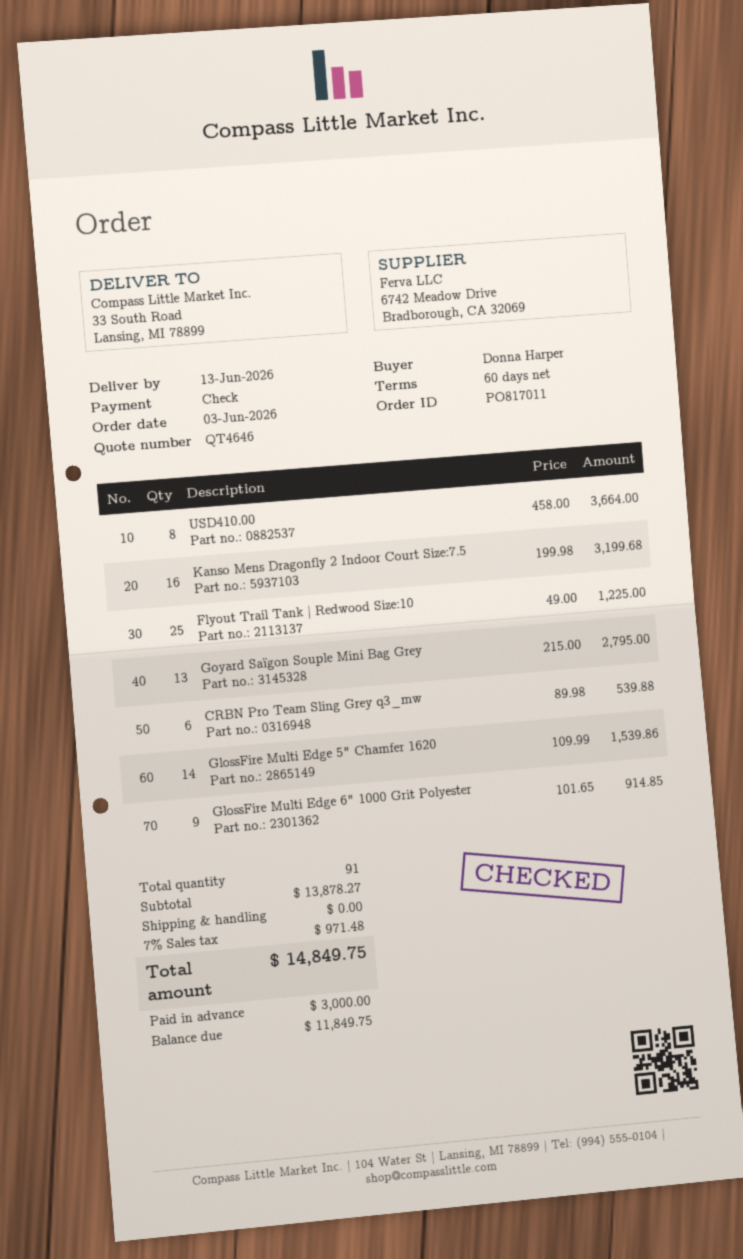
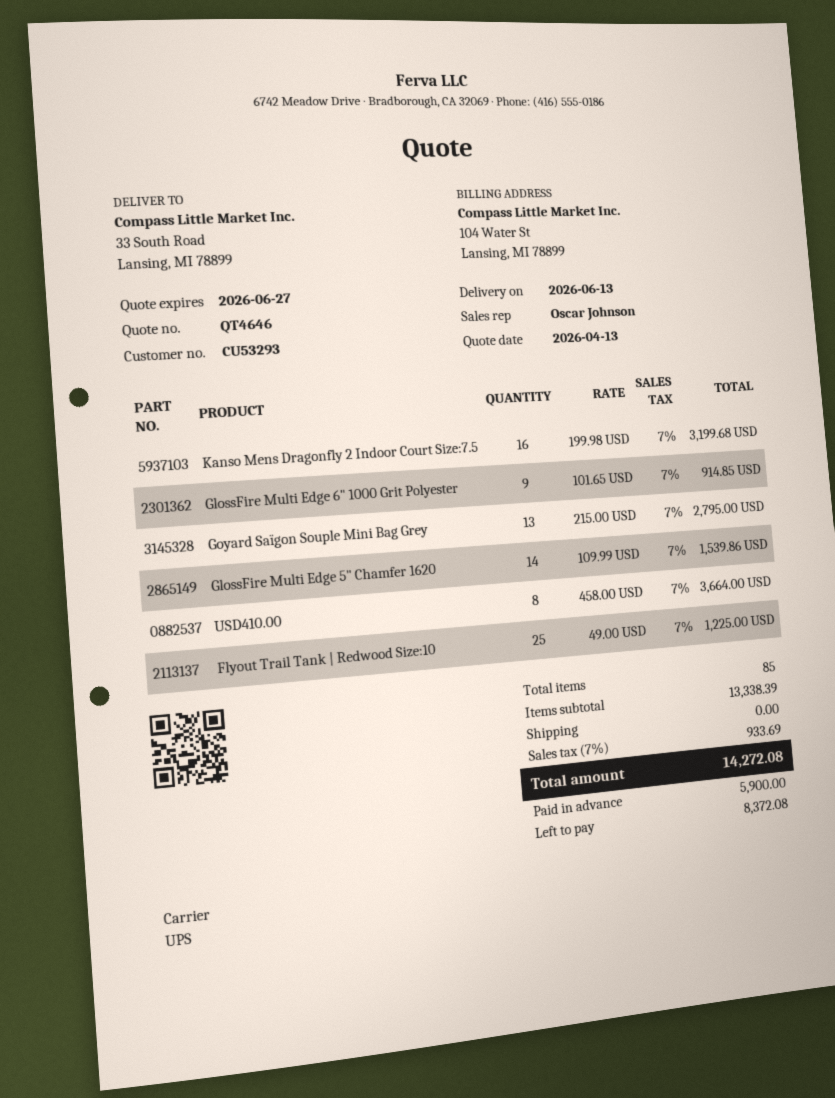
CRBN Pro Team Sling Grey q3_mw: 6 x 89.98 = 539.88 -> none
total quantity: 91 -> 85
subtotal: 13878.27 -> 13338.39
tax: 7% = 971.48 -> 7% = 933.69
total: 14849.75 -> 14272.08
deposit: 3000.00 -> 5900.00
balance: 11849.75 -> 8372.08

